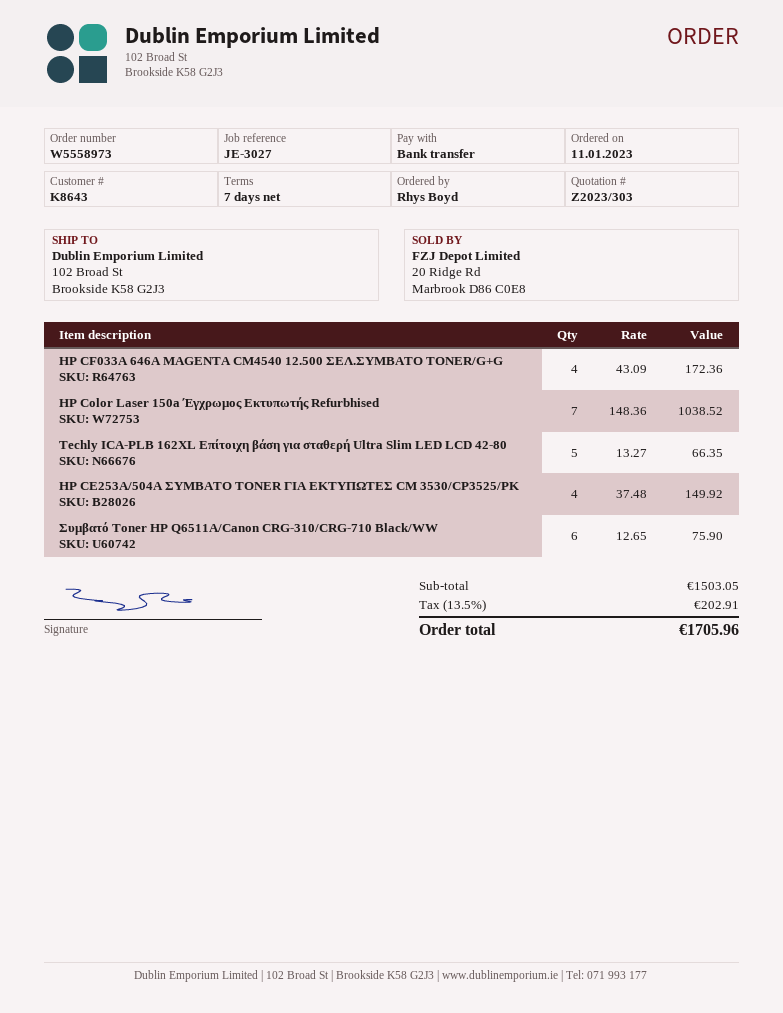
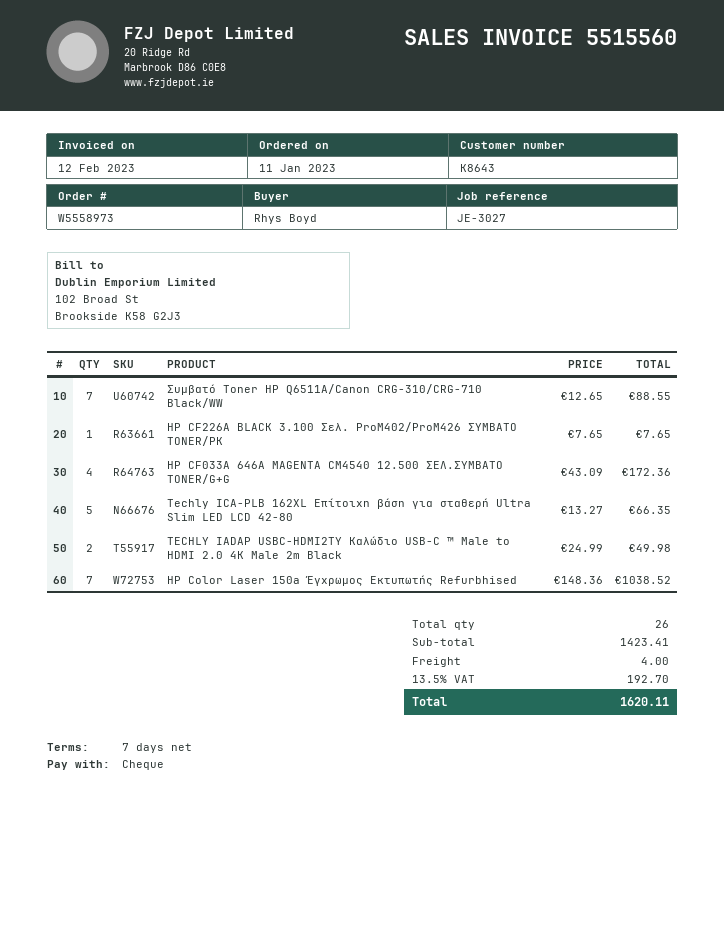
payment method: bank transfer -> cheque
HP CE253A/504A ΣΥΜΒΑΤΟ TONER ΓΙΑ ΕΚΤΥΠΩΤΕΣ CM 3530/CP3525/PK: 4 x 37.48 = 149.92 -> none
Συμβατό Toner HP Q6511A/Canon CRG-310/CRG-710 Black/WW: 6 x 12.65 = 75.90 -> 7 x 12.65 = 88.55
HP CF226A BLACK 3.100 Σελ. ProM402/ProM426 ΣΥΜΒΑΤΟ TONER/PK: none -> 1 x 7.65 = 7.65
TECHLY IADAP USBC-HDMI2TY Καλώδιο USB-C ™ Male to HDMI 2.0 4K Male 2m Black: none -> 2 x 24.99 = 49.98
subtotal: 1503.05 -> 1423.41
shipping: none -> 4.00
tax: 13.5% = 202.91 -> 13.5% = 192.70
total: 1705.96 -> 1620.11

